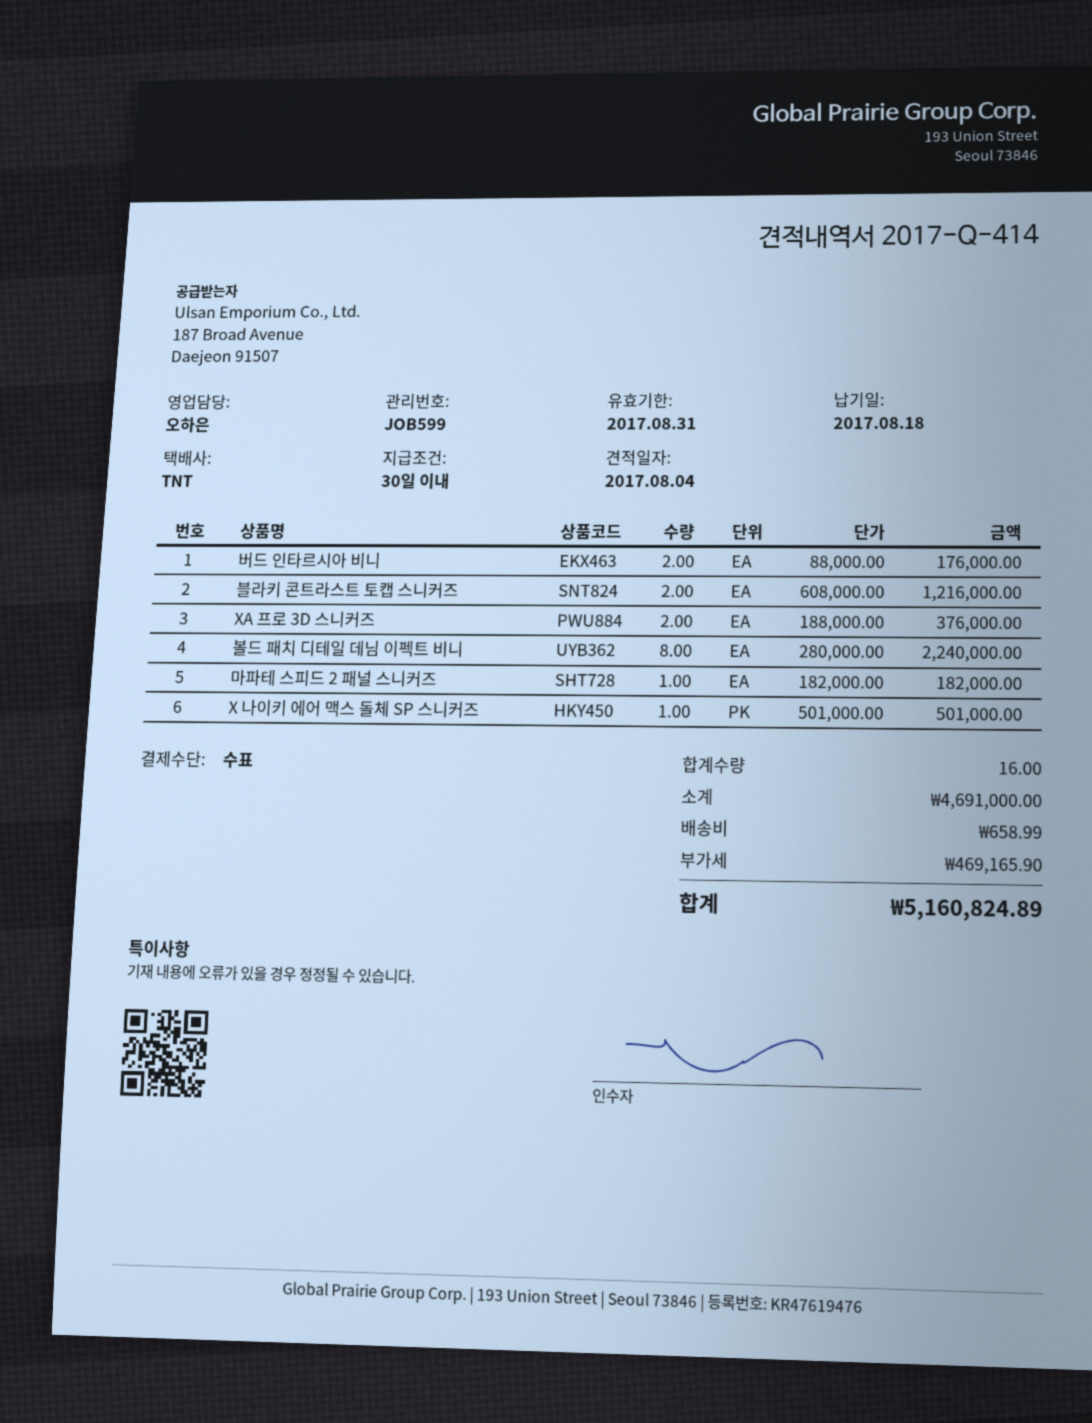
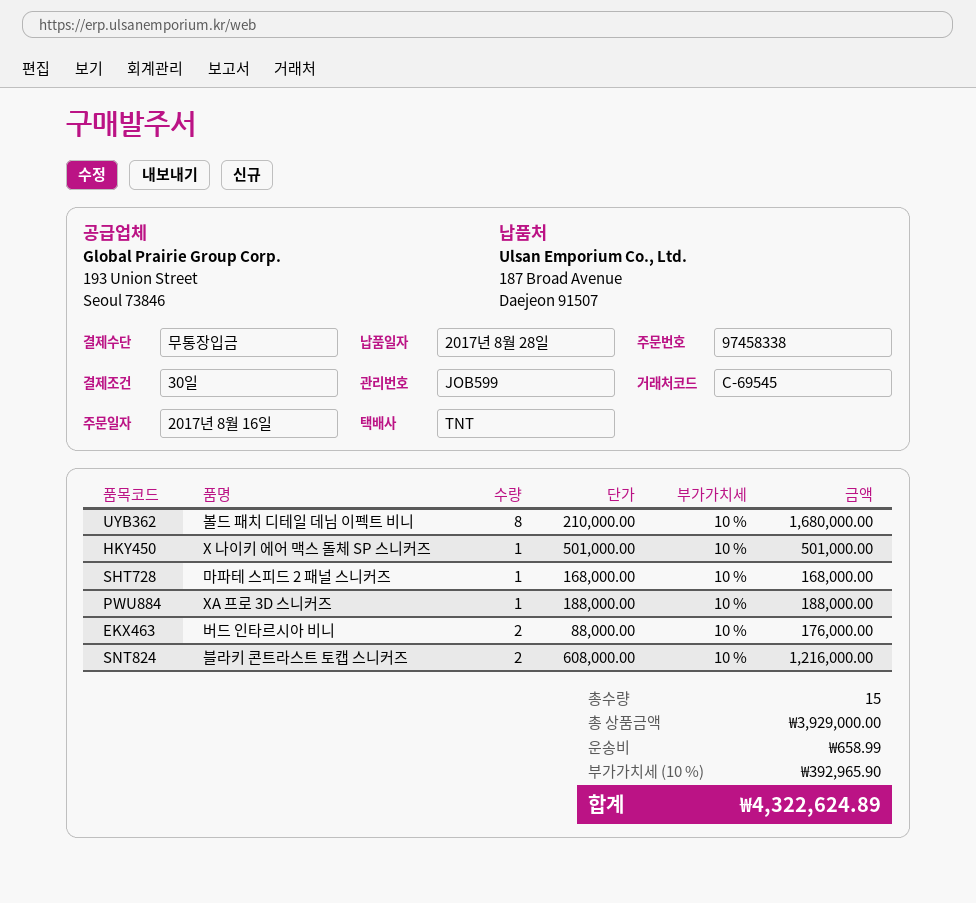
delivery date: 2017-08-18 -> 2017-08-28
payment method: cheque -> bank transfer
XA 프로 3D 스니커즈: 2 x 188000.00 = 376000.00 -> 1 x 188000.00 = 188000.00
볼드 패치 디테일 데님 이펙트 비니: 8 x 280000.00 = 2240000.00 -> 8 x 210000.00 = 1680000.00
마파테 스피드 2 패널 스니커즈: 1 x 182000.00 = 182000.00 -> 1 x 168000.00 = 168000.00
total quantity: 16 -> 15
subtotal: 4691000.00 -> 3929000.00
tax: 469165.90 -> 392965.90
total: 5160824.89 -> 4322624.89

